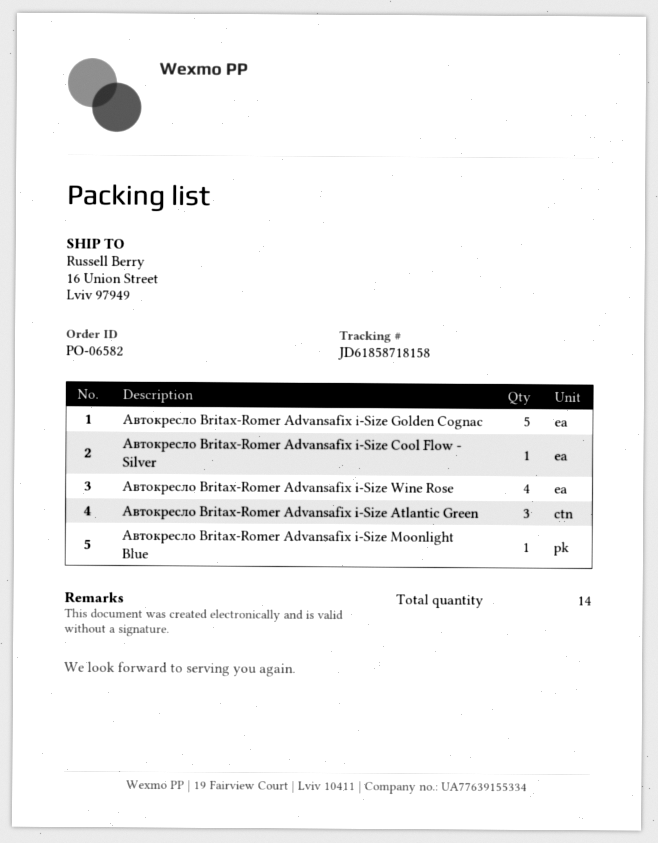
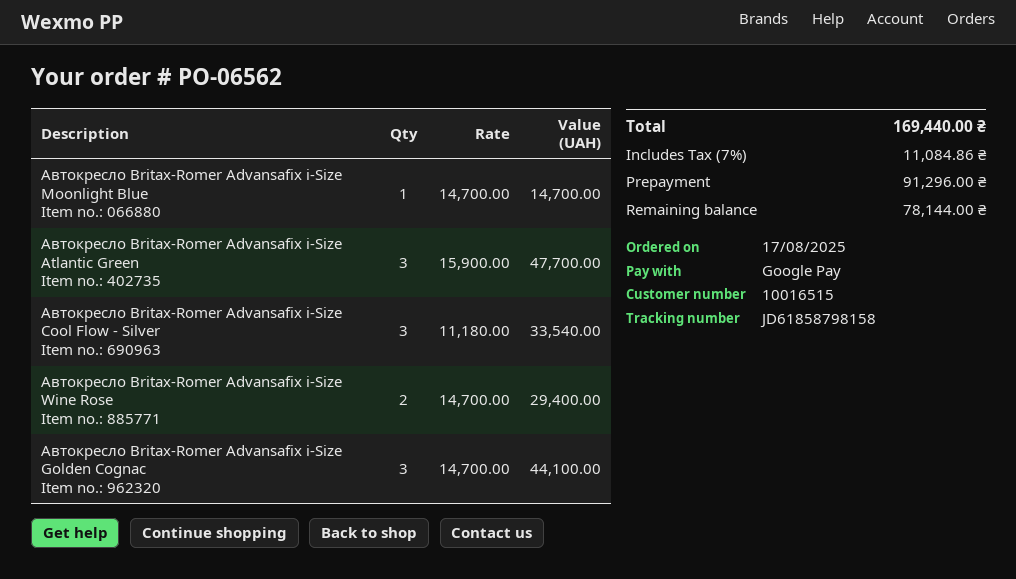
order number: PO-06582 -> PO-06562
tracking number: JD61858718158 -> JD61858798158
Автокресло Britax-Romer Advansafix i-Size Golden Cognac: 5 -> 3
Автокресло Britax-Romer Advansafix i-Size Cool Flow - Silver: 1 -> 3
Автокресло Britax-Romer Advansafix i-Size Wine Rose: 4 -> 2

